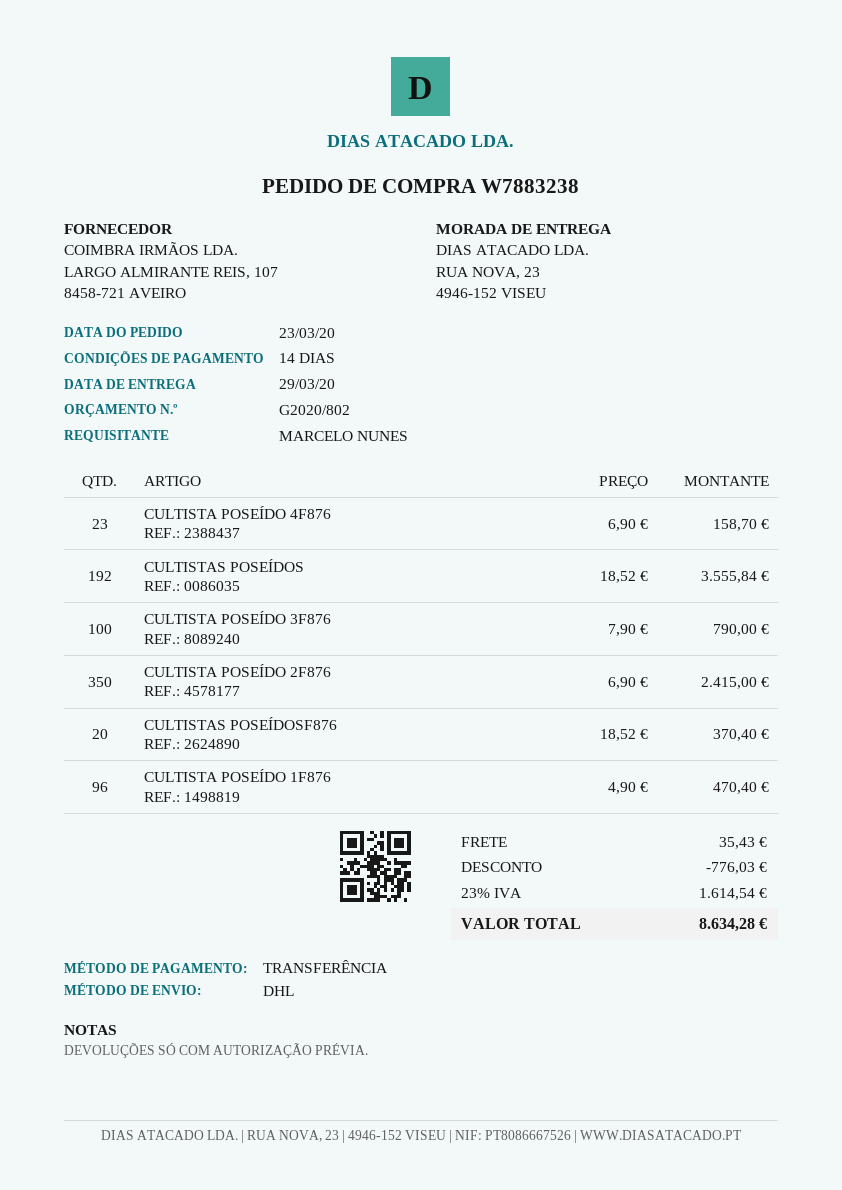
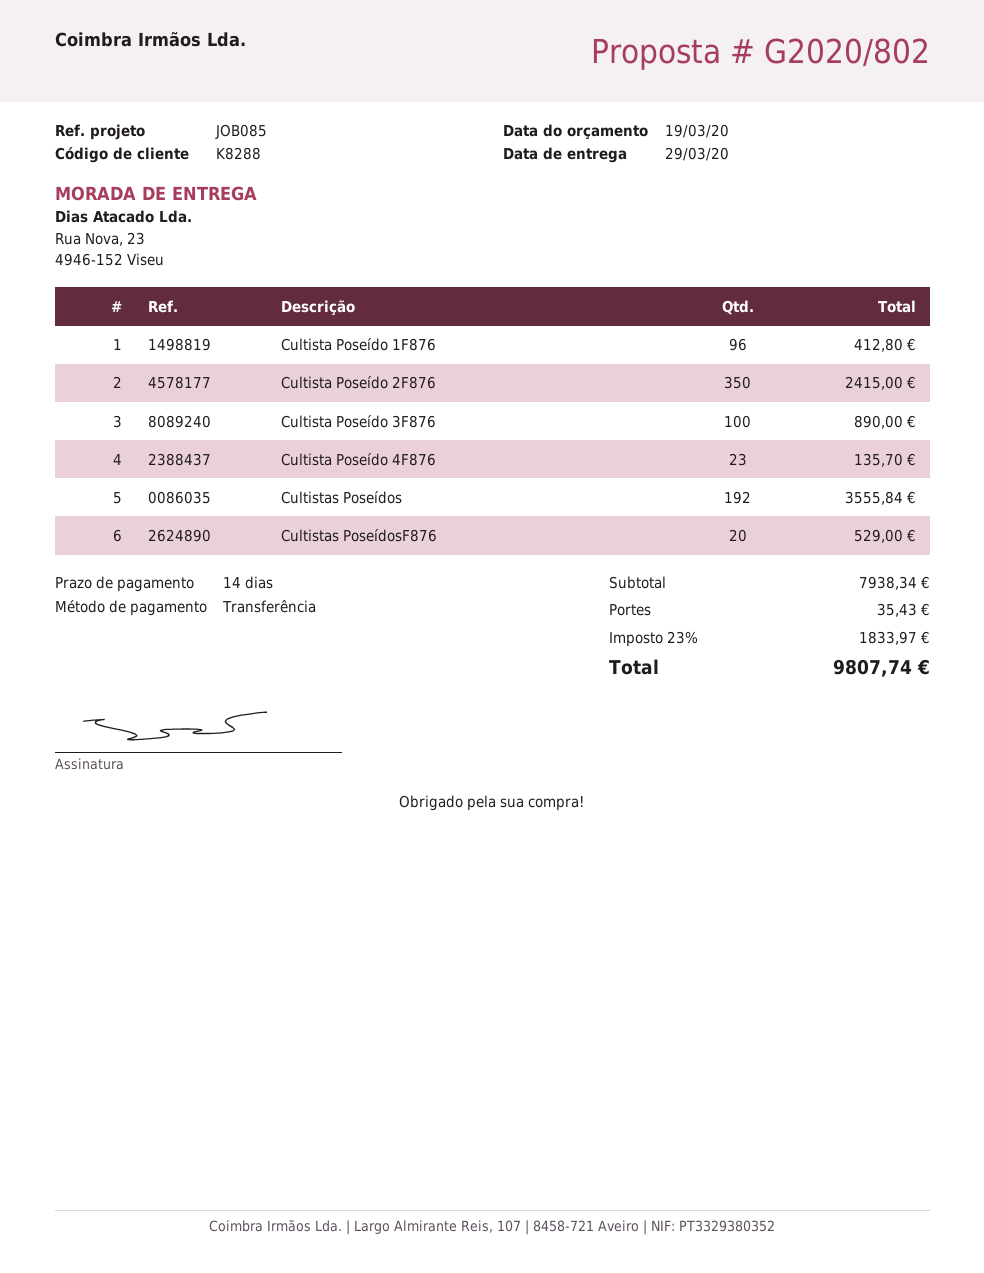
CULTISTA POSEÍDO 4F876: 23 for 158.70 -> 23 for 135.70
CULTISTA POSEÍDO 3F876: 100 for 790.00 -> 100 for 890.00
CULTISTAS POSEÍDOSF876: 20 for 370.40 -> 20 for 529.00
CULTISTA POSEÍDO 1F876: 96 for 470.40 -> 96 for 412.80
discount: 776.03 -> none
tax: 23% = 1614.54 -> 23% = 1833.97
total: 8634.28 -> 9807.74

